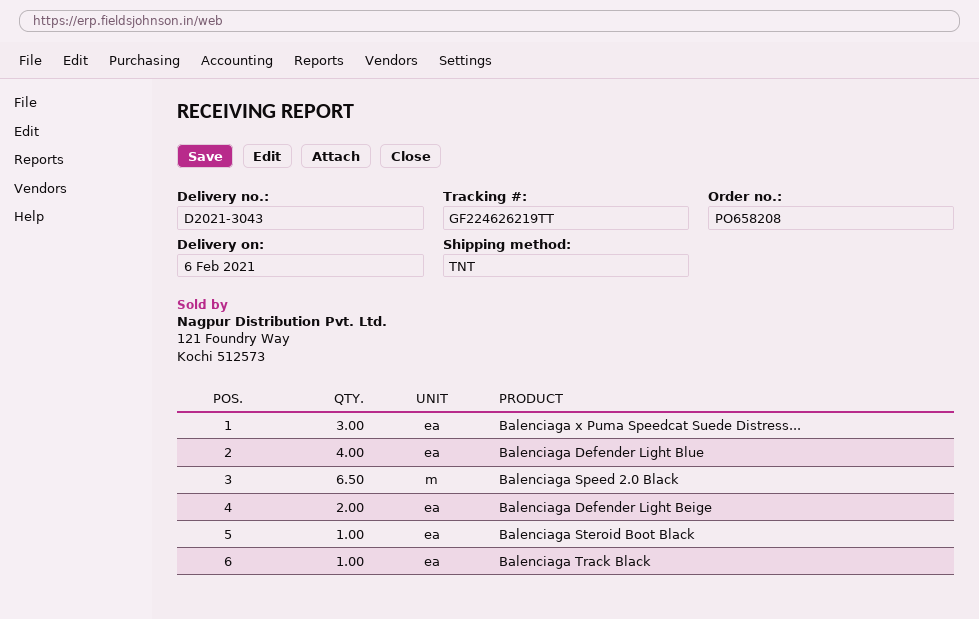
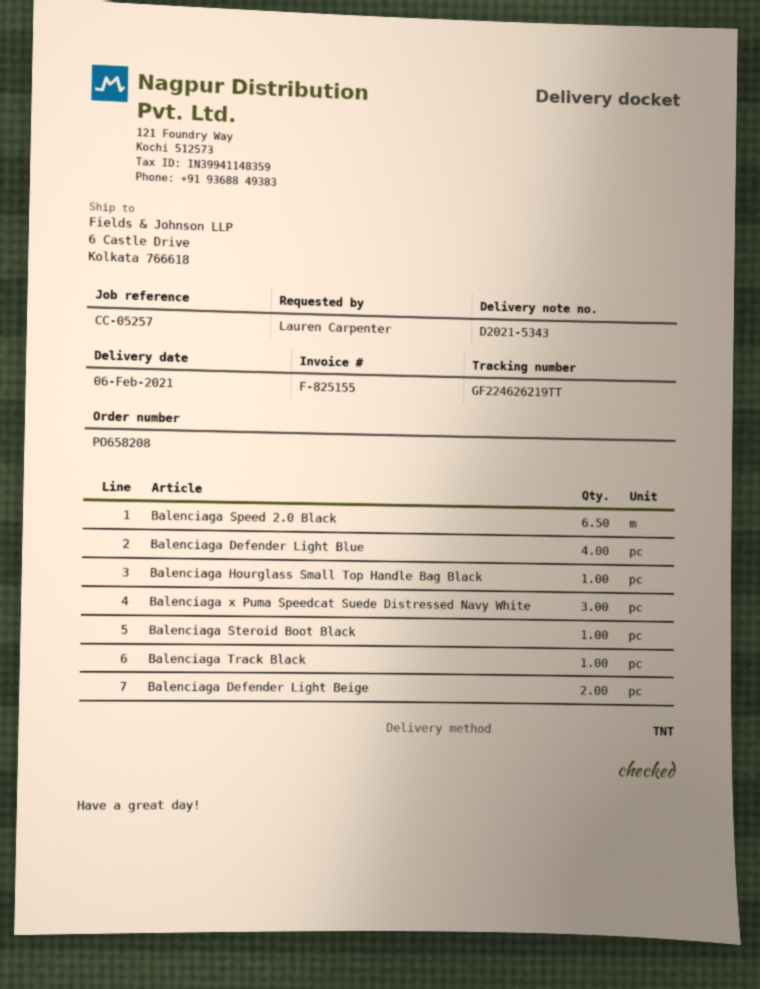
delivery note number: D2021-3043 -> D2021-5343
Balenciaga Hourglass Small Top Handle Bag Black: none -> 1

